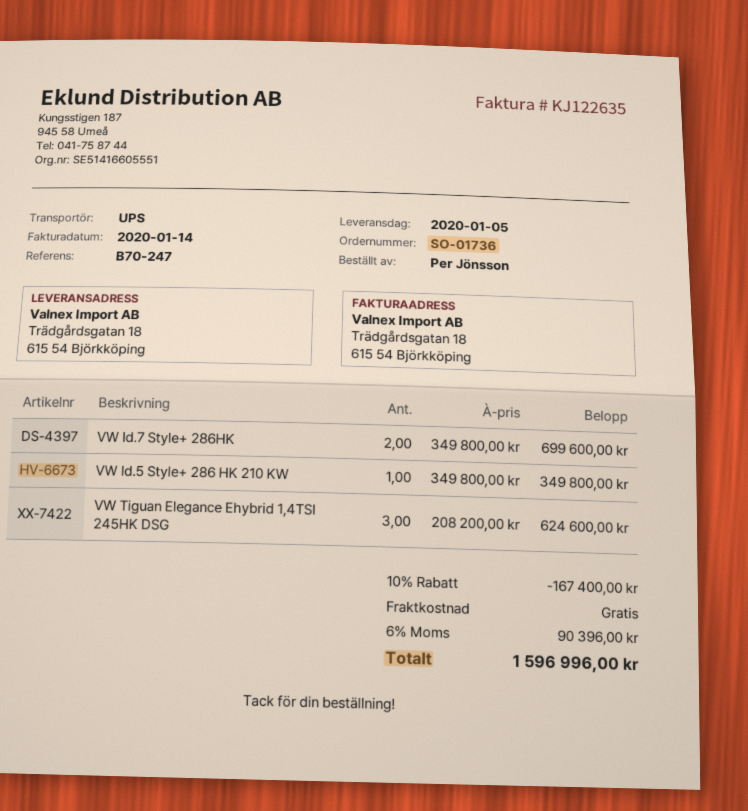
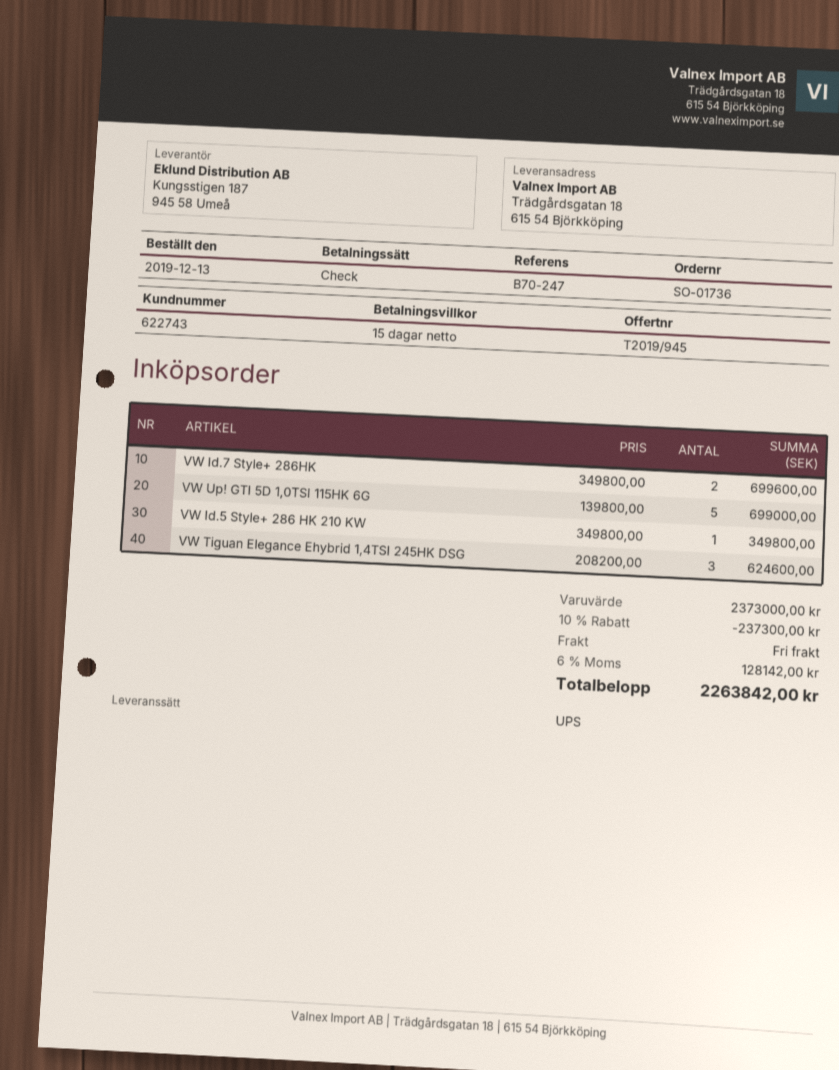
VW Up! GTI 5D 1,0TSI 115HK 6G: none -> 5 x 139800.00 = 699000.00
discount: 10% = 167400.00 -> 10% = 237300.00
tax: 6% = 90396.00 -> 6% = 128142.00
total: 1596996.00 -> 2263842.00

